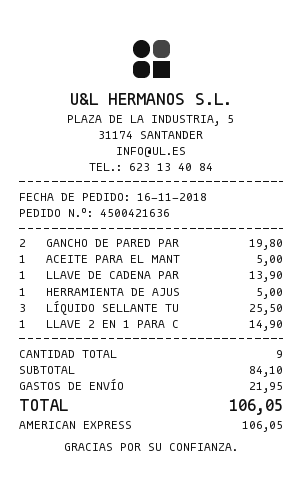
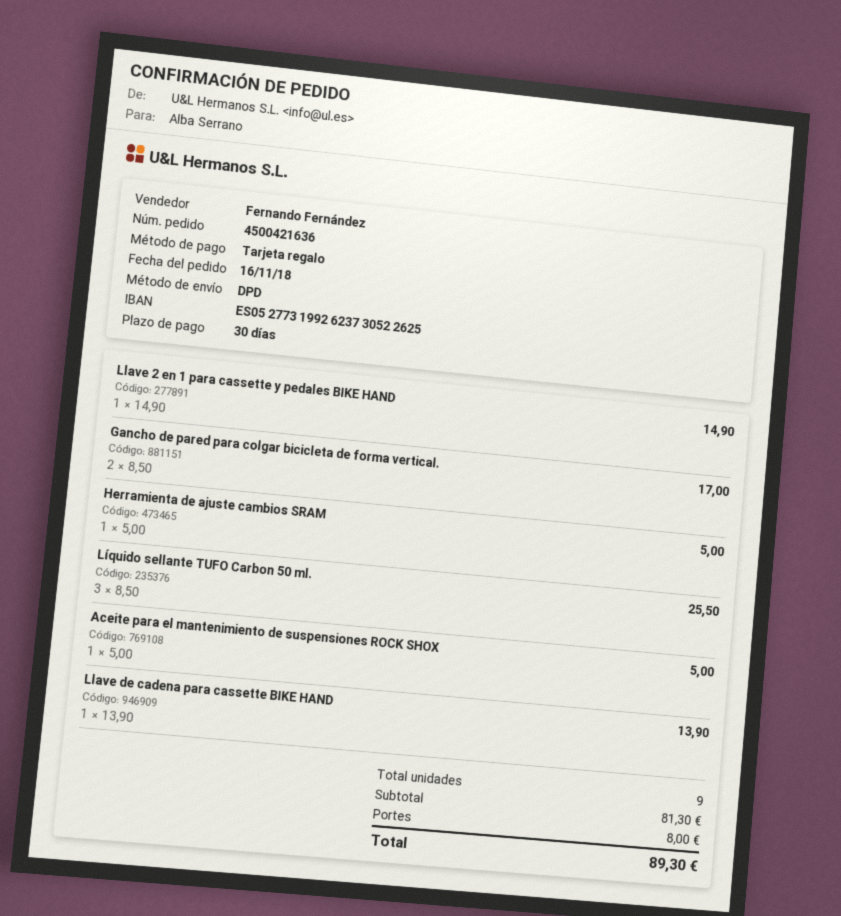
payment method: American Express -> gift card
GANCHO DE PARED PAR: 2 for 19.80 -> 2 for 17.00
subtotal: 84.10 -> 81.30
shipping: 21.95 -> 8.00
total: 106.05 -> 89.30

